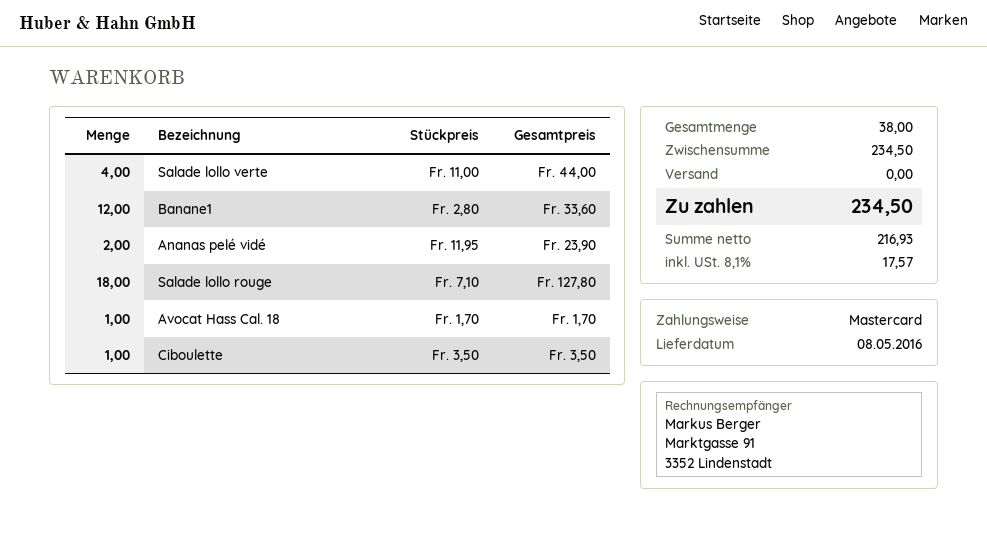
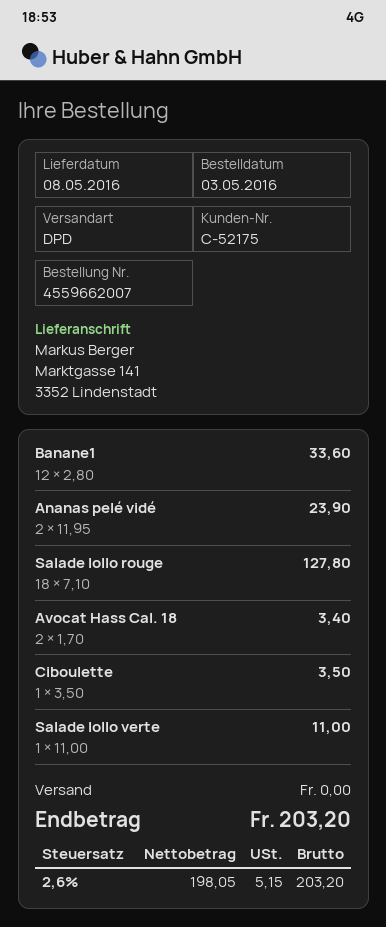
Salade lollo verte: 4 x 11.00 = 44.00 -> 1 x 11.00 = 11.00
Avocat Hass Cal. 18: 1 x 1.70 = 1.70 -> 2 x 1.70 = 3.40
net: 216.93 -> 198.05
tax: 8.1% = 17.57 -> 2.6% = 5.15
total: 234.50 -> 203.20

